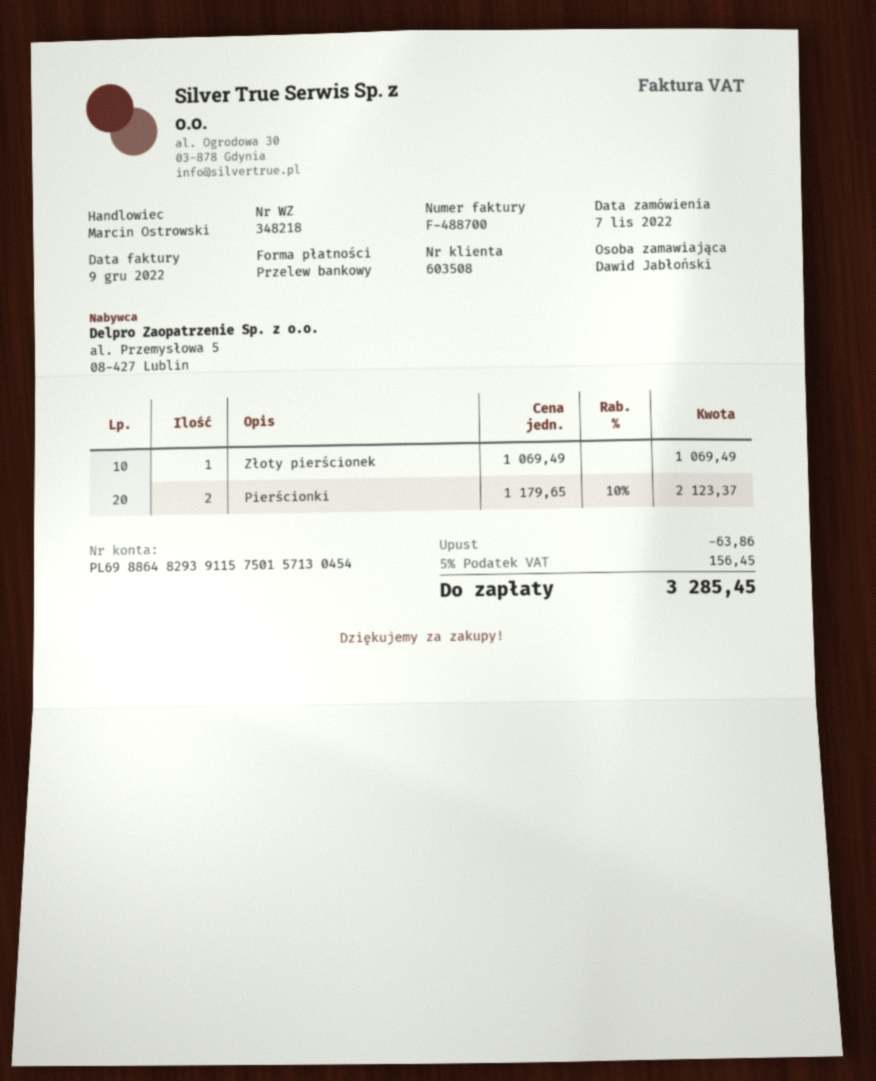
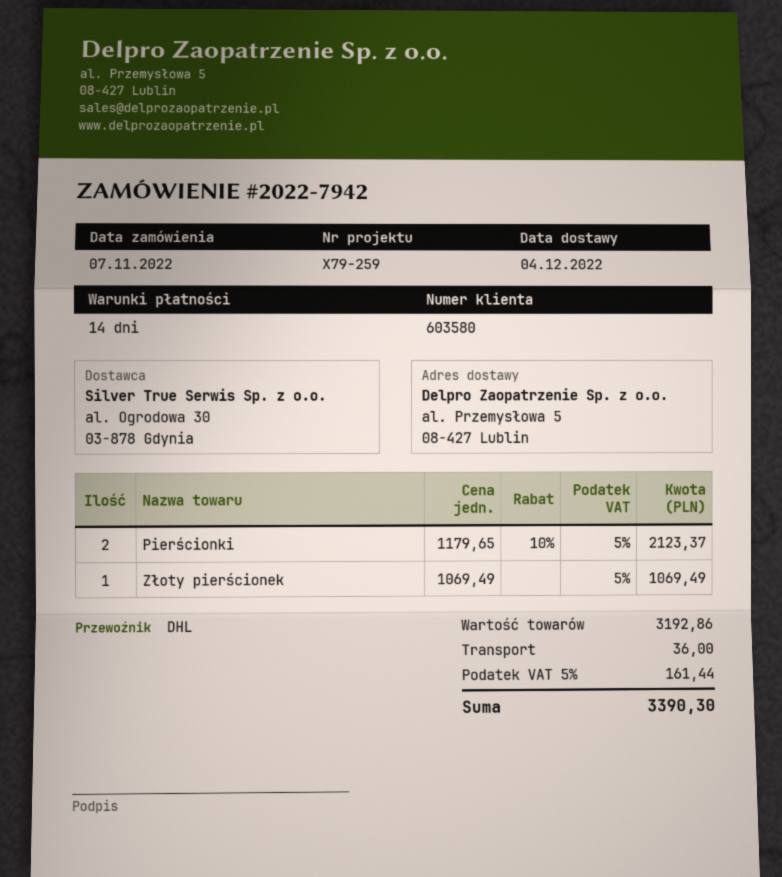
customer number: 603508 -> 603580
discount: 63.86 -> none
shipping: none -> 36.00
tax: 5% = 156.45 -> 5% = 161.44
total: 3285.45 -> 3390.30

